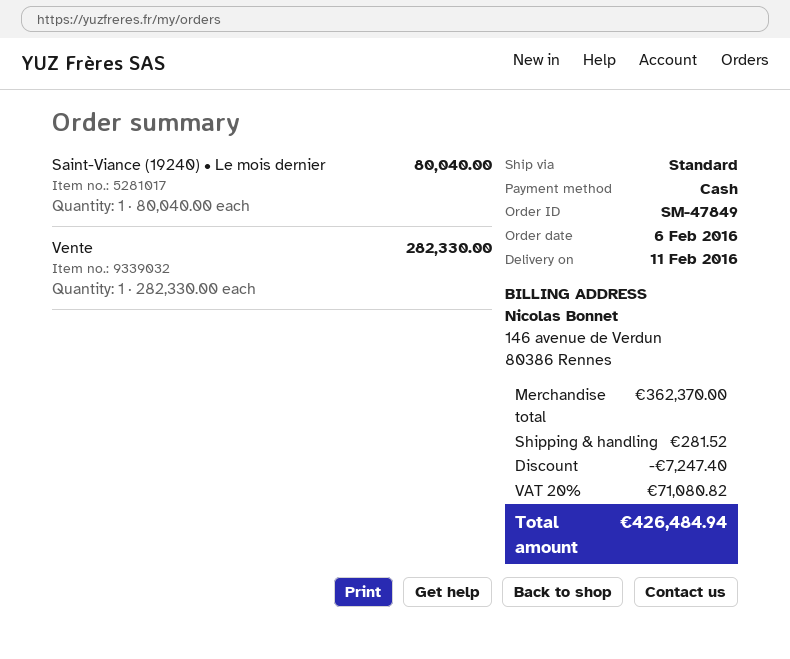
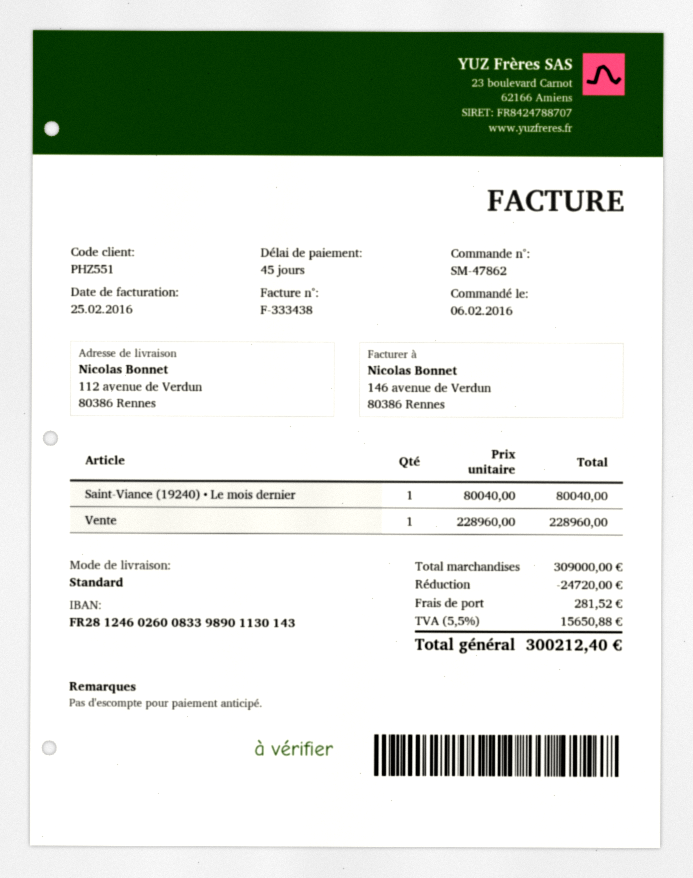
order number: SM-47849 -> SM-47862
Vente: 1 x 282330.00 = 282330.00 -> 1 x 228960.00 = 228960.00
subtotal: 362370.00 -> 309000.00
discount: 7247.40 -> 24720.00
tax: 20% = 71080.82 -> 5.5% = 15650.88
total: 426484.94 -> 300212.40

